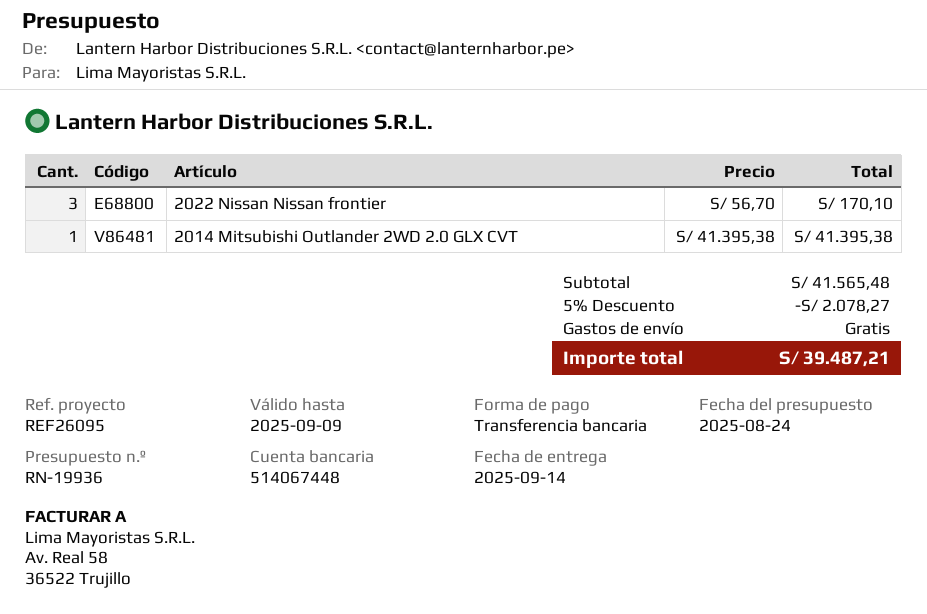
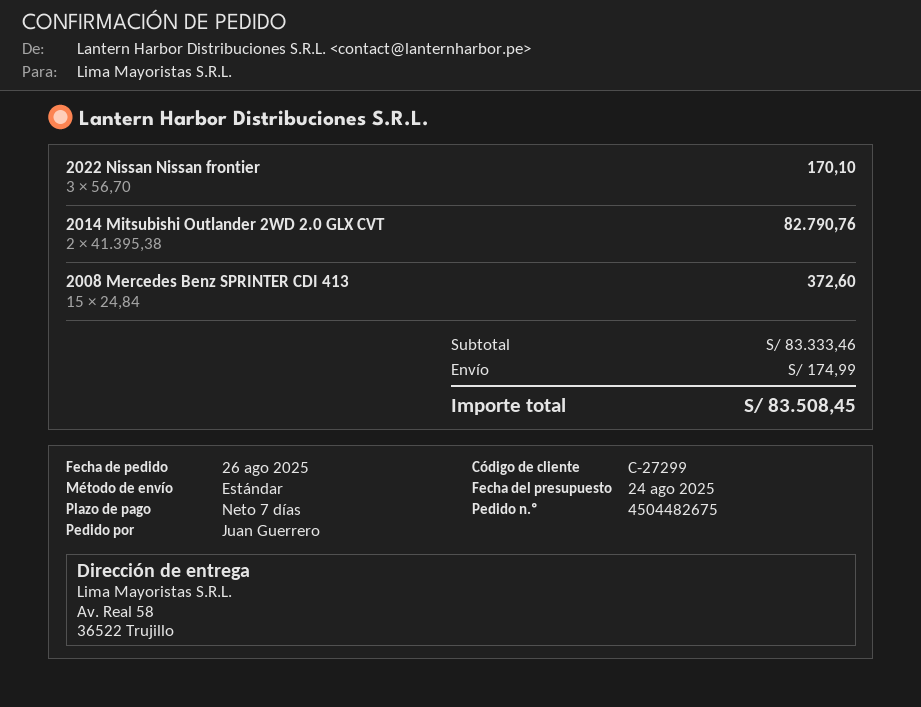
2014 Mitsubishi Outlander 2WD 2.0 GLX CVT: 1 x 41395.38 = 41395.38 -> 2 x 41395.38 = 82790.76
2008 Mercedes Benz SPRINTER CDI 413: none -> 15 x 24.84 = 372.60
subtotal: 41565.48 -> 83333.46
discount: 5% = 2078.27 -> none
shipping: 0.00 -> 174.99
total: 39487.21 -> 83508.45

